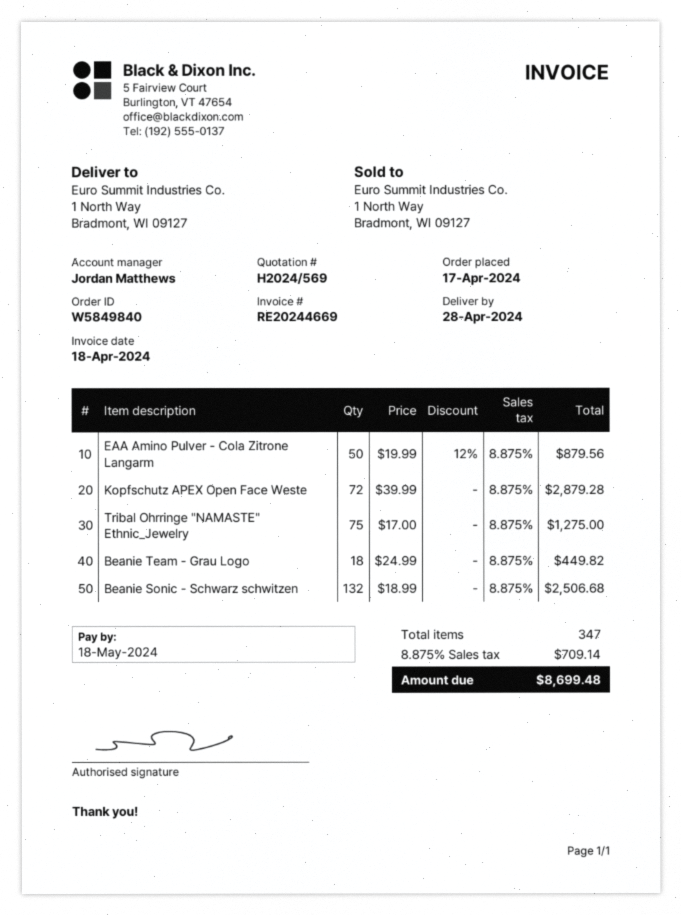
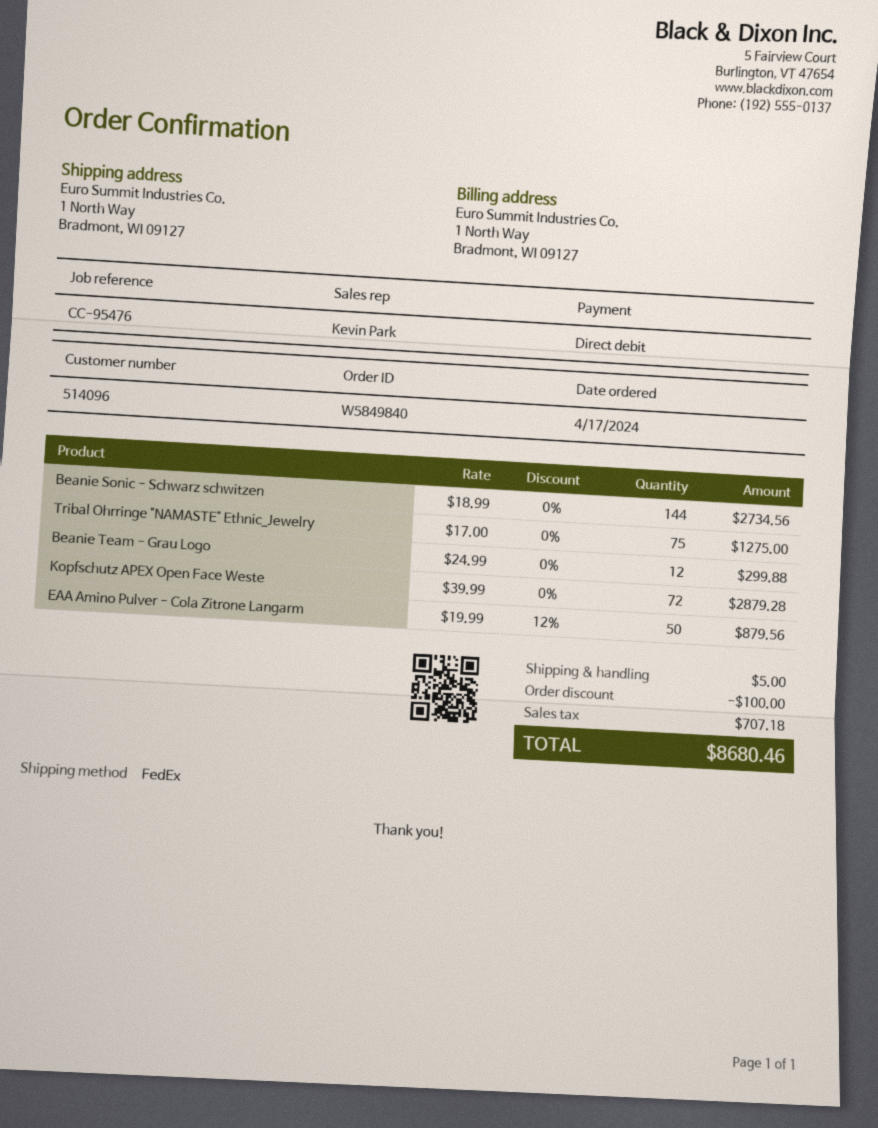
sales rep: Jordan Matthews -> Kevin Park
Beanie Team - Grau Logo: 18 x 24.99 = 449.82 -> 12 x 24.99 = 299.88
Beanie Sonic - Schwarz schwitzen: 132 x 18.99 = 2506.68 -> 144 x 18.99 = 2734.56
discount: none -> 100.00
shipping: none -> 5.00
tax: 709.14 -> 707.18
total: 8699.48 -> 8680.46

